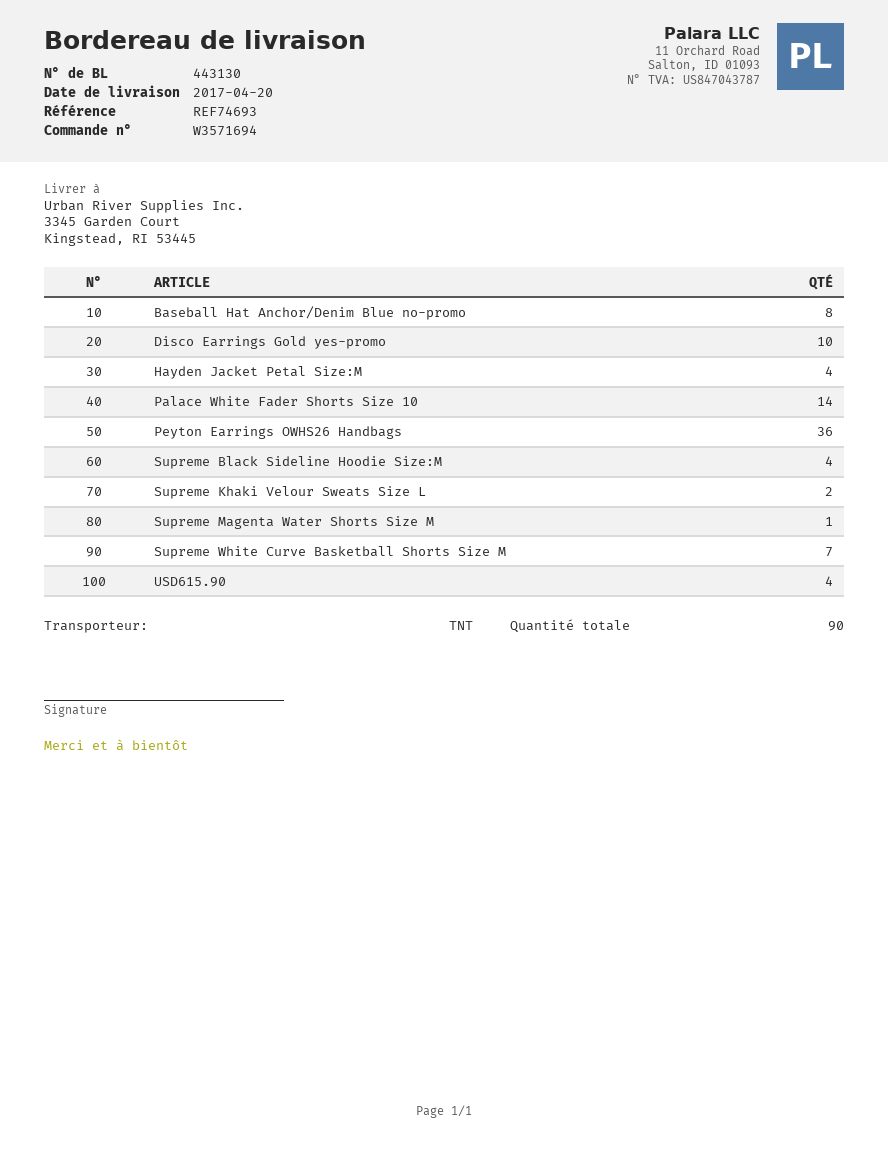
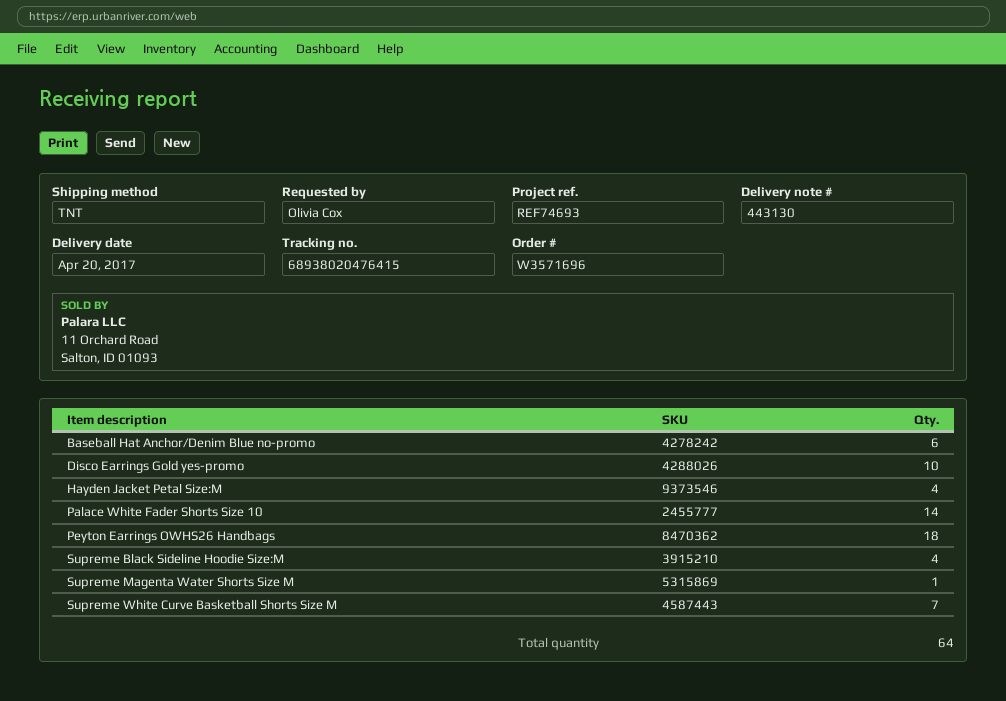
order number: W3571694 -> W3571696
Baseball Hat Anchor/Denim Blue no-promo: 8 -> 6
Peyton Earrings OWHS26 Handbags: 36 -> 18
Supreme Khaki Velour Sweats Size L: 2 -> none
USD615.90: 4 -> none
total quantity: 90 -> 64

